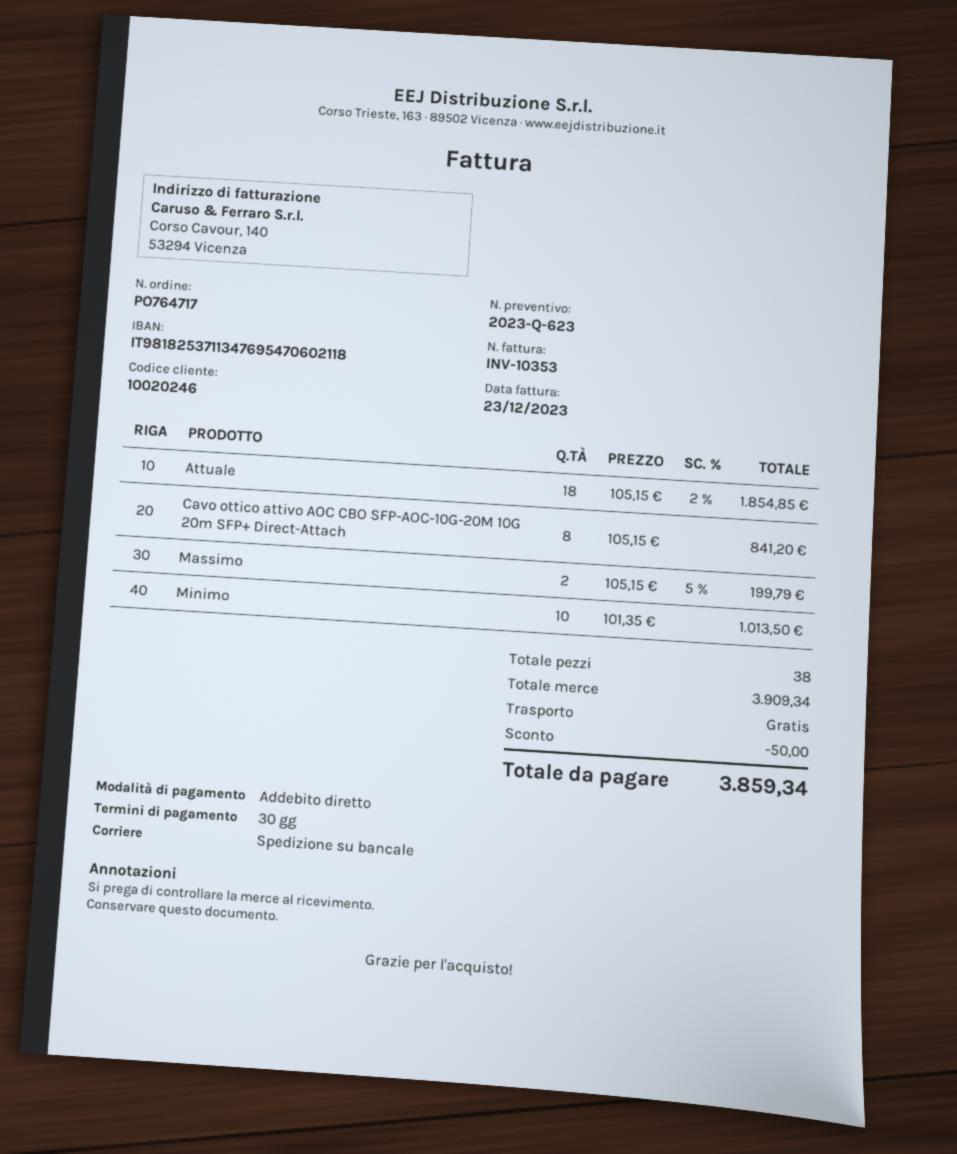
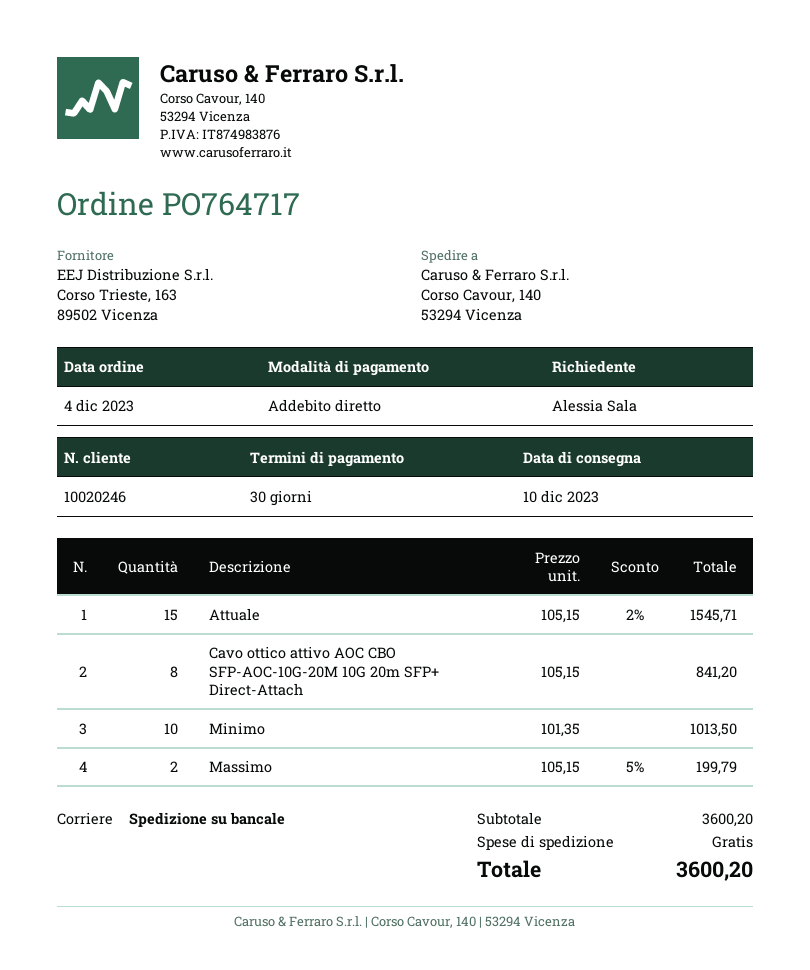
Attuale: 18 x 105.15 - 2% = 1854.85 -> 15 x 105.15 - 2% = 1545.71
subtotal: 3909.34 -> 3600.20
discount: 50.00 -> none
total: 3859.34 -> 3600.20

